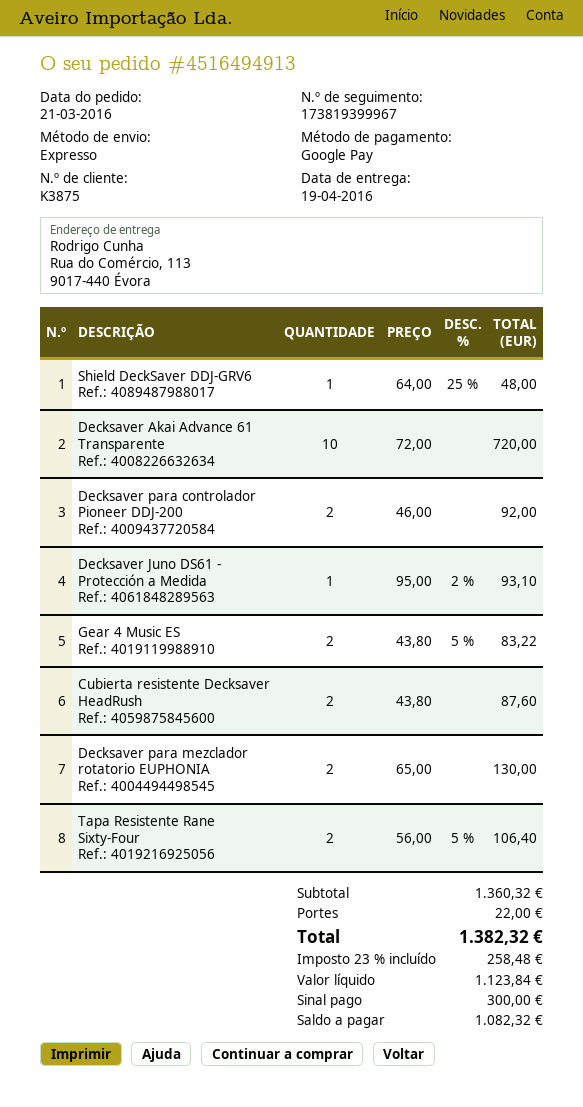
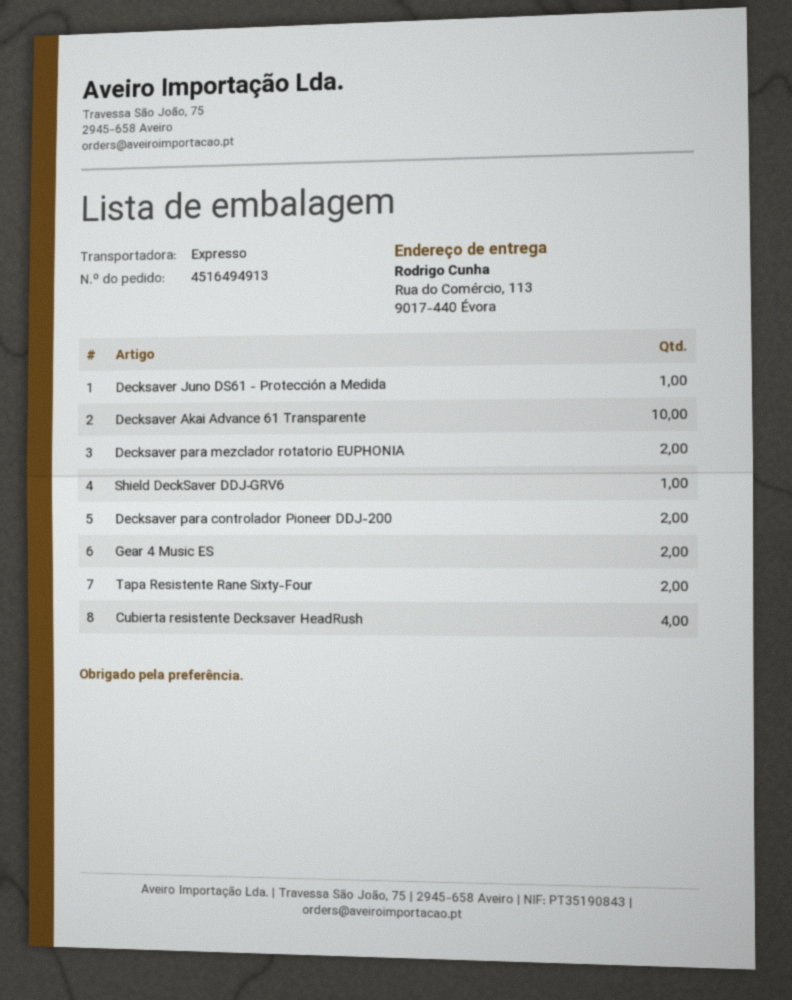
Cubierta resistente Decksaver HeadRush: 2 -> 4

